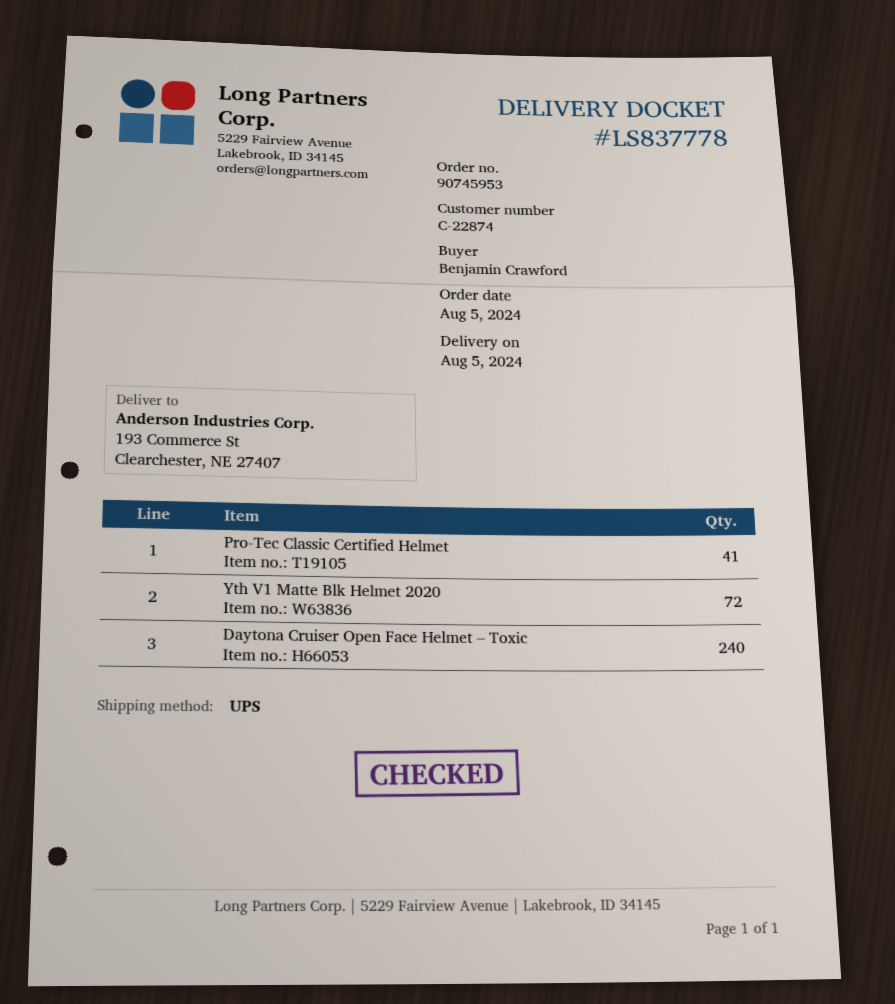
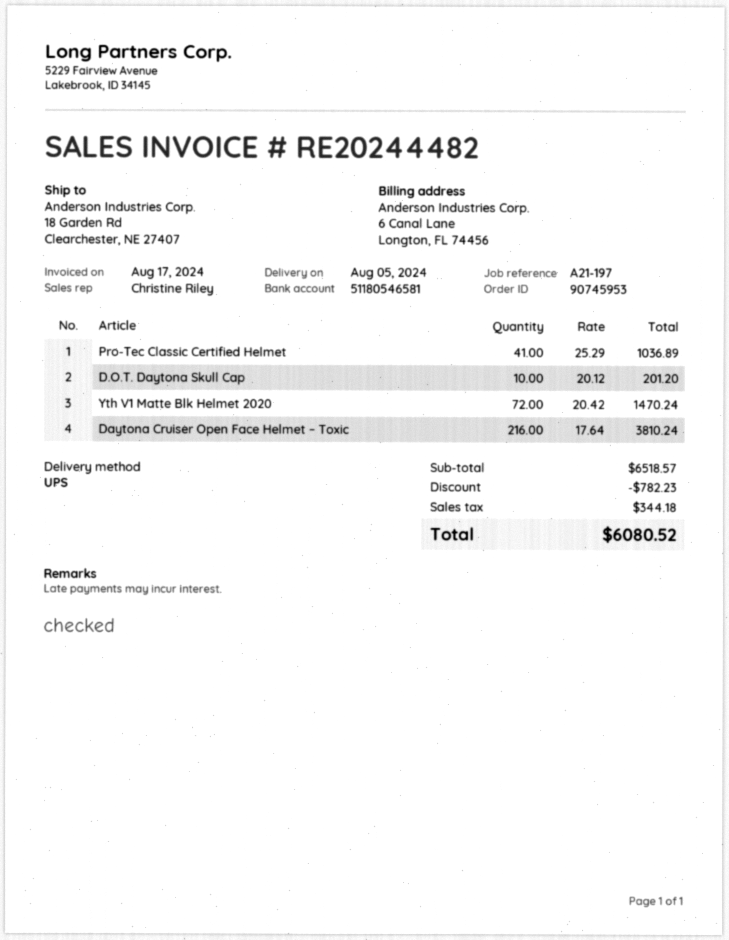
ship to: 193 Commerce St, Clearchester, NE 27407 -> 18 Garden Rd, Clearchester, NE 27407
Daytona Cruiser Open Face Helmet – Toxic: 240 -> 216
D.O.T. Daytona Skull Cap: none -> 10

